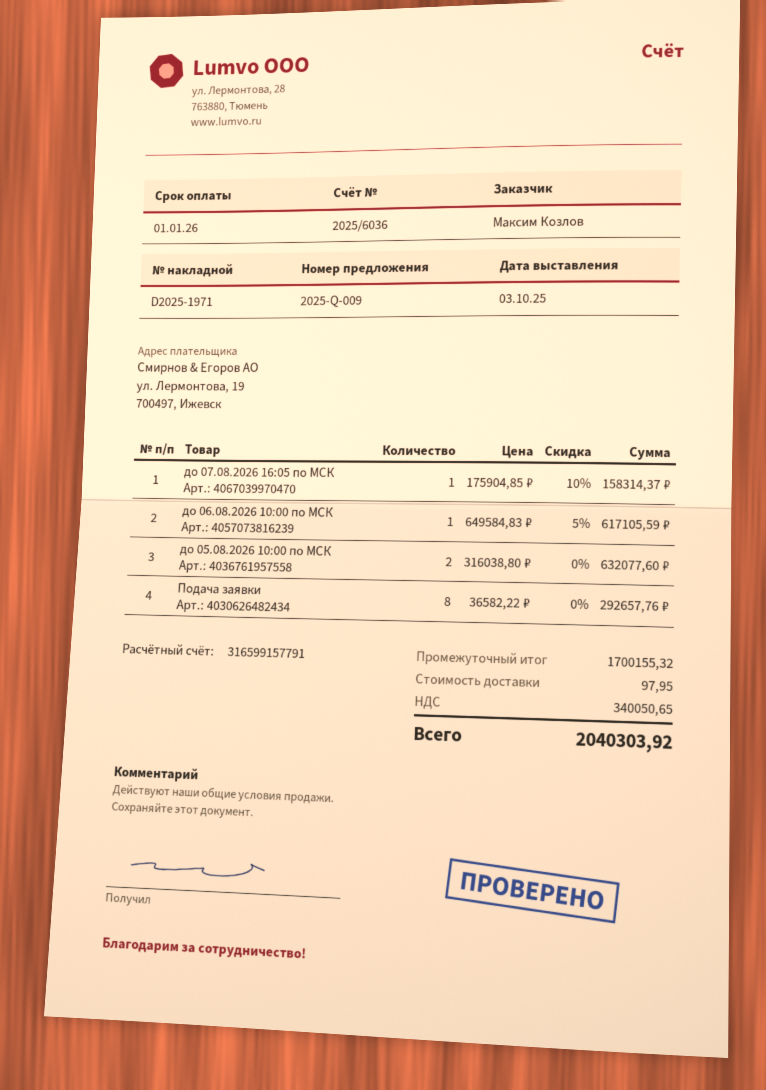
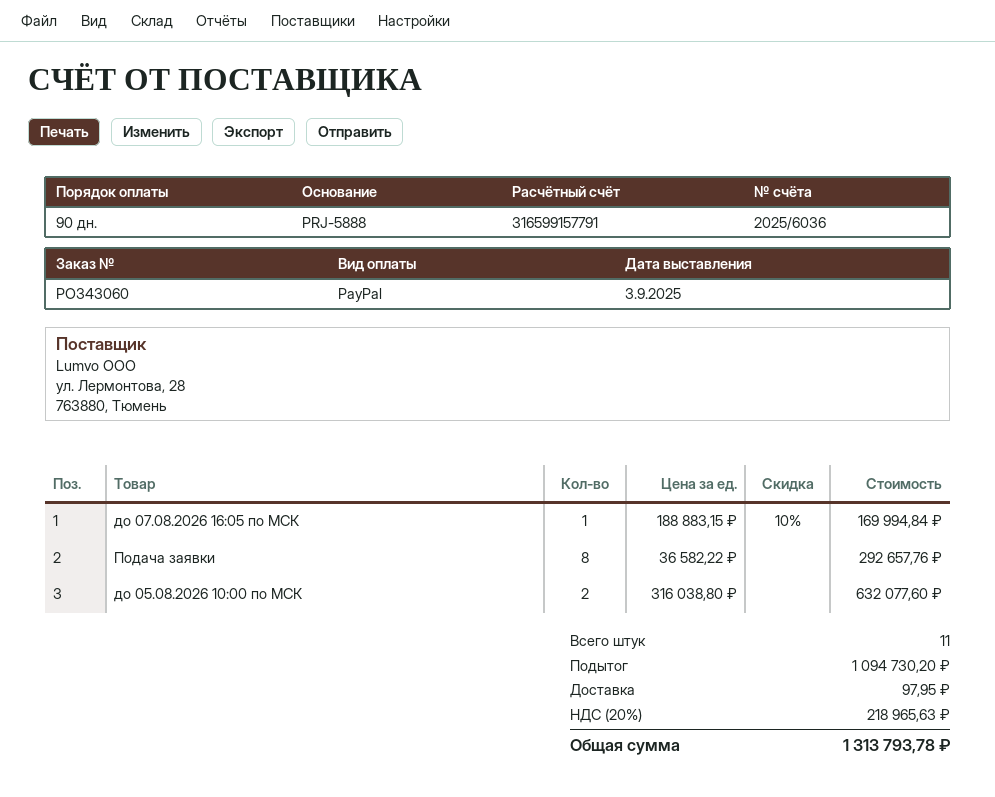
invoice date: 2025-10-03 -> 2025-09-03
до 07.08.2026 16:05 по МСК: 1 x 175904.85 - 10% = 158314.37 -> 1 x 188883.15 - 10% = 169994.84
до 06.08.2026 10:00 по МСК: 1 x 649584.83 - 5% = 617105.59 -> none
subtotal: 1700155.32 -> 1094730.20
tax: 340050.65 -> 218965.63
total: 2040303.92 -> 1313793.78

